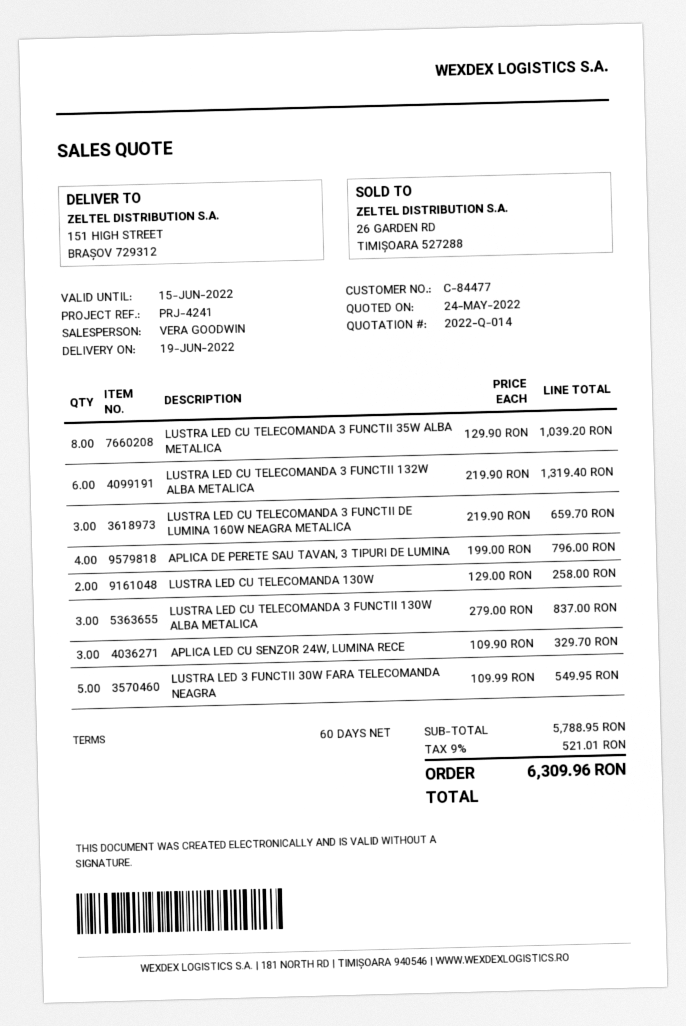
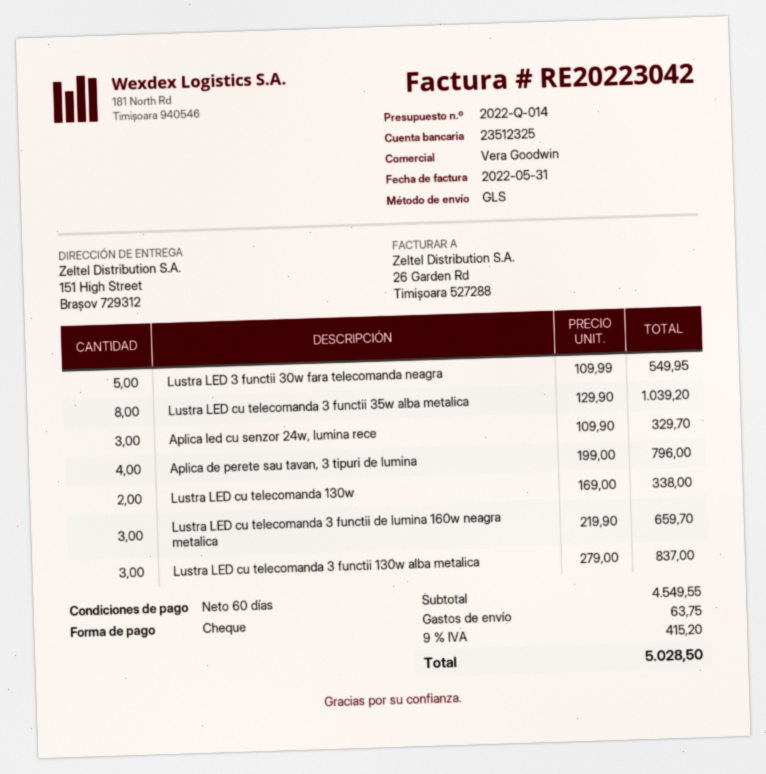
LUSTRA LED CU TELECOMANDA 3 FUNCTII 132W ALBA METALICA: 6 x 219.90 = 1319.40 -> none
LUSTRA LED CU TELECOMANDA 130W: 2 x 129.00 = 258.00 -> 2 x 169.00 = 338.00
subtotal: 5788.95 -> 4549.55
shipping: none -> 63.75
tax: 9% = 521.01 -> 9% = 415.20
total: 6309.96 -> 5028.50

